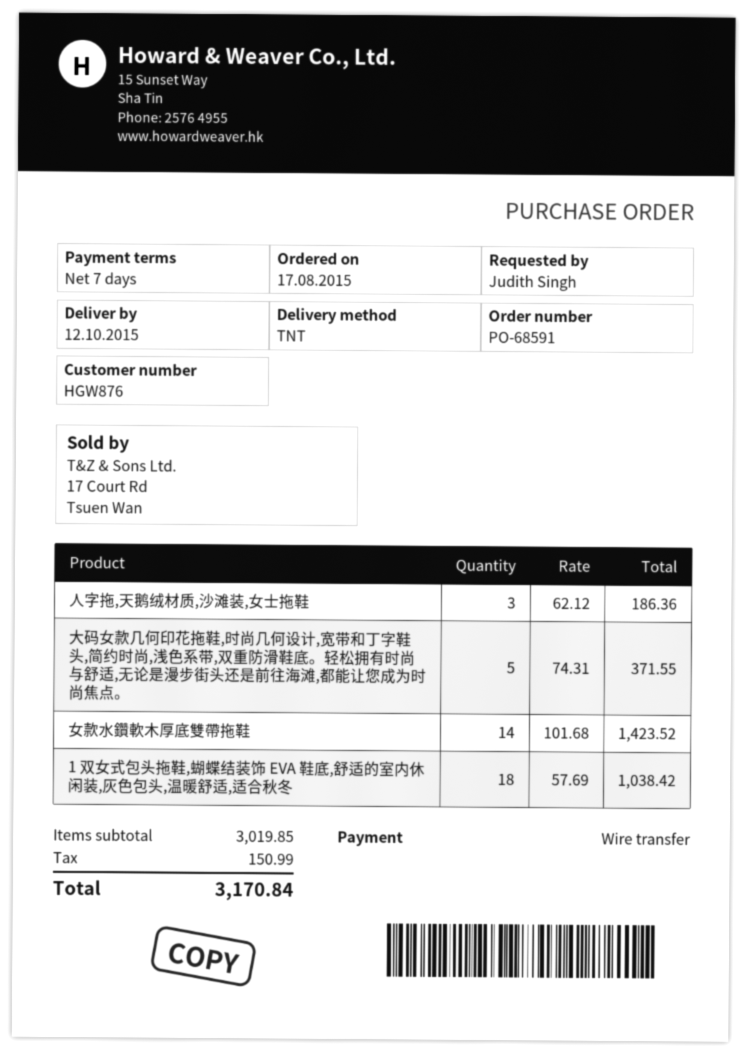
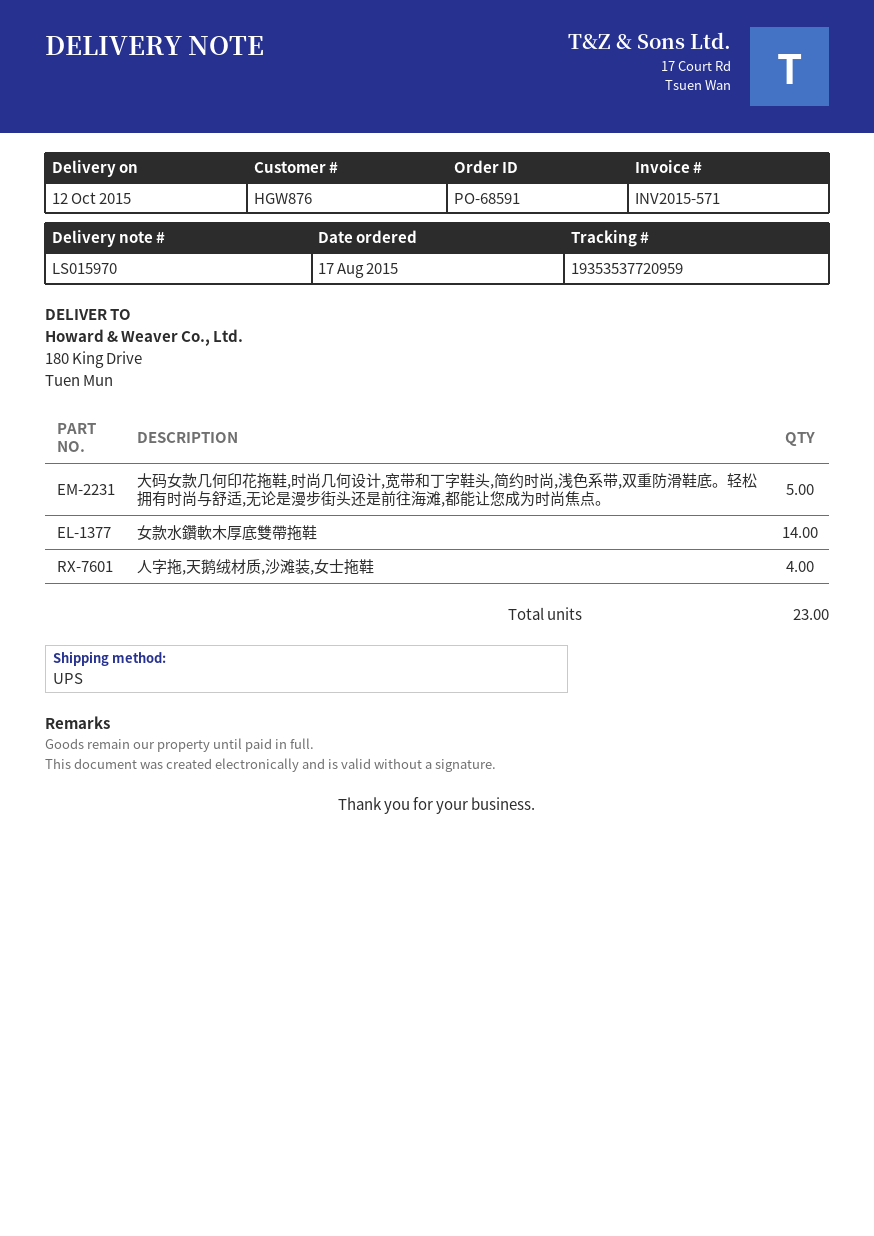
shipping method: TNT -> UPS
人字拖,天鹅绒材质,沙滩装,女士拖鞋: 3 -> 4
1 双女式包头拖鞋,蝴蝶结装饰 EVA 鞋底,舒适的室内休闲装,灰色包头,温暖舒适,适合秋冬: 18 -> none

